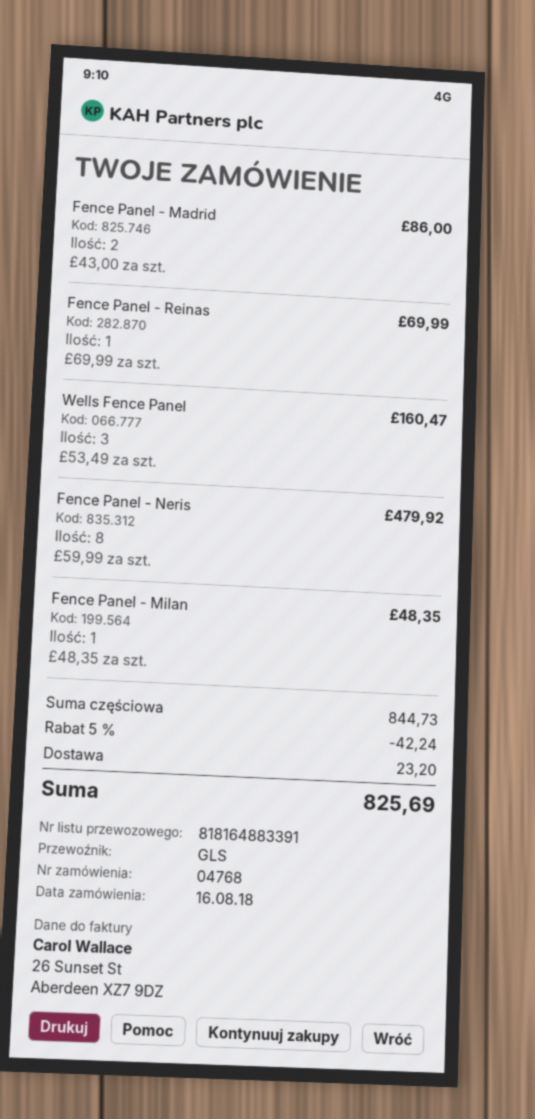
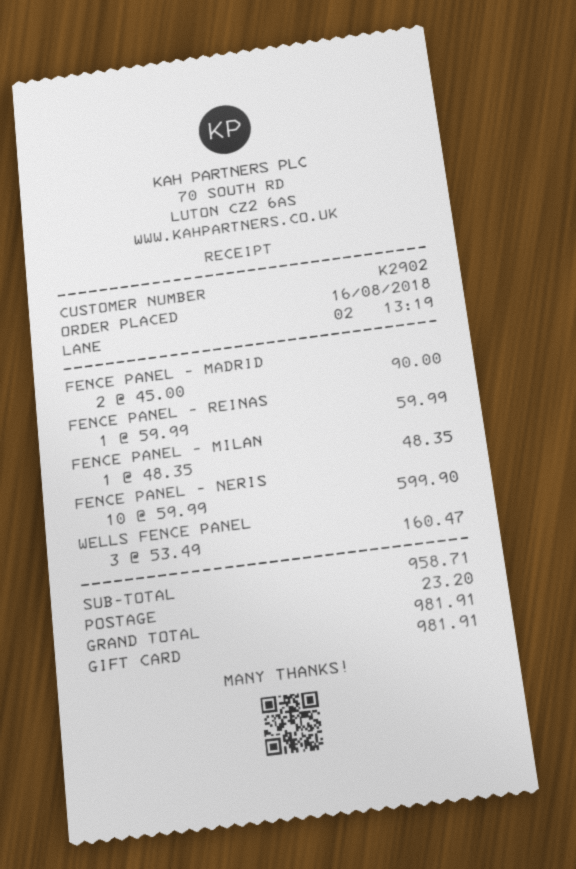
Fence Panel - Madrid: 2 x 43.00 = 86.00 -> 2 x 45.00 = 90.00
Fence Panel - Reinas: 1 x 69.99 = 69.99 -> 1 x 59.99 = 59.99
Fence Panel - Neris: 8 x 59.99 = 479.92 -> 10 x 59.99 = 599.90
subtotal: 844.73 -> 958.71
discount: 5% = 42.24 -> none
total: 825.69 -> 981.91

